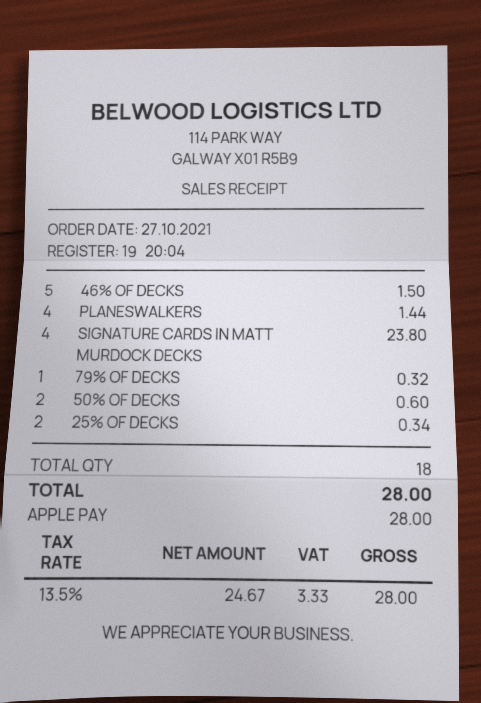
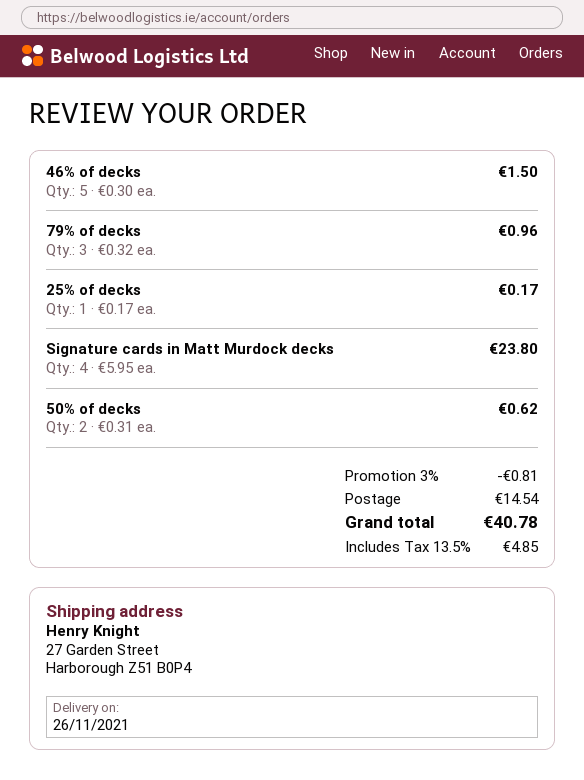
PLANESWALKERS: 4 for 1.44 -> none
79% OF DECKS: 1 for 0.32 -> 3 for 0.96
50% OF DECKS: 2 for 0.60 -> 2 for 0.62
25% OF DECKS: 2 for 0.34 -> 1 for 0.17
discount: none -> 3% = 0.81
shipping: none -> 14.54
tax: 13.5% = 3.33 -> 13.5% = 4.85
total: 28.00 -> 40.78

